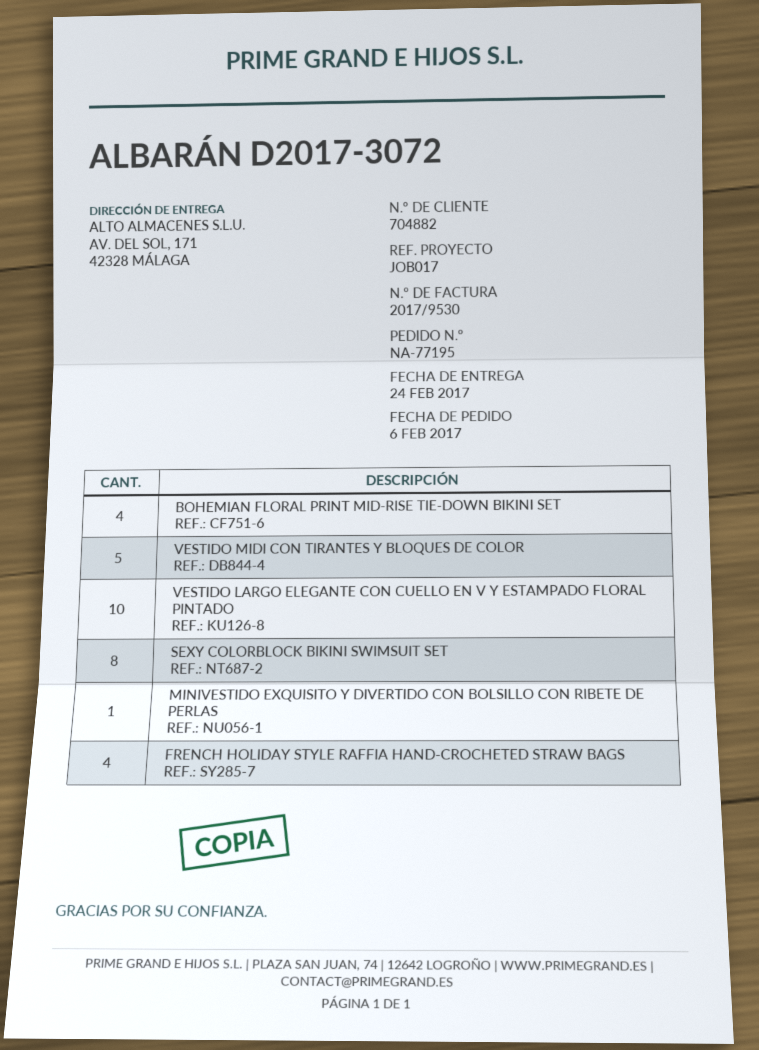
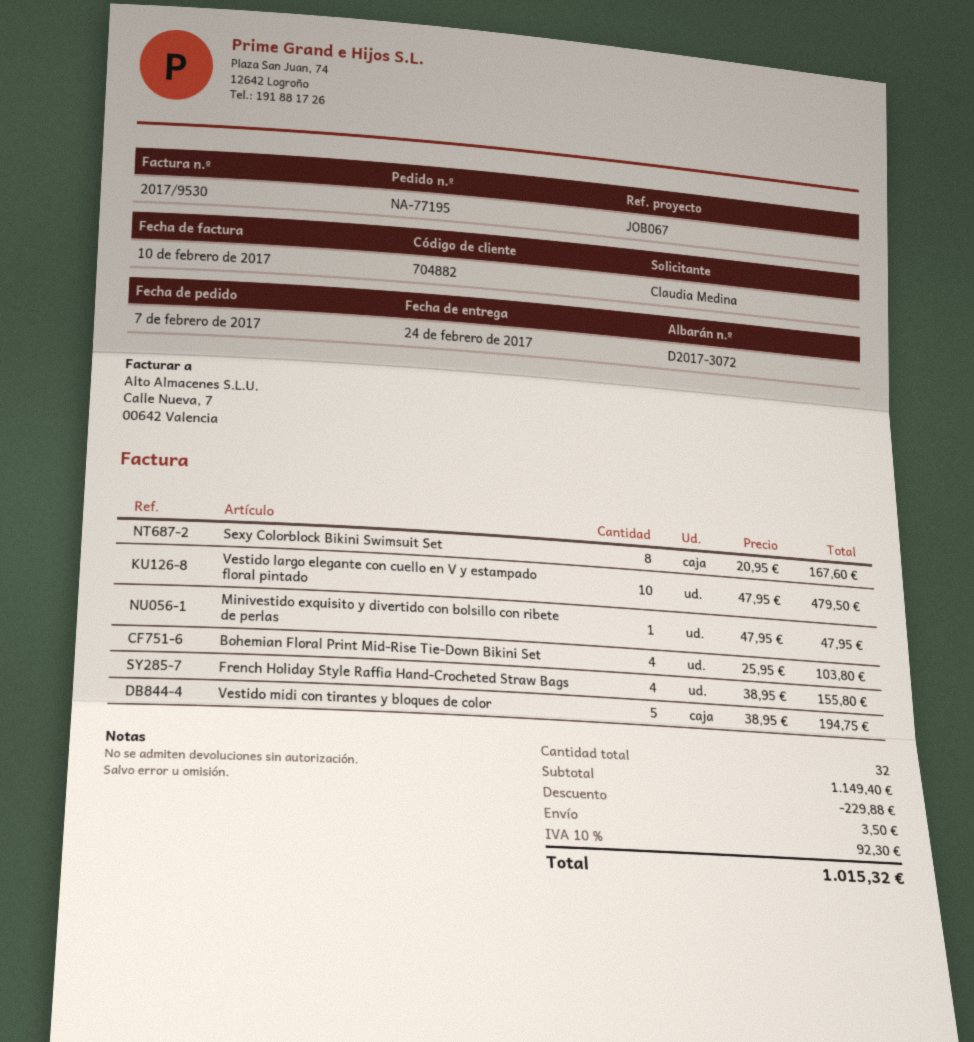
order date: 2017-02-06 -> 2017-02-07
reference: JOB017 -> JOB067

